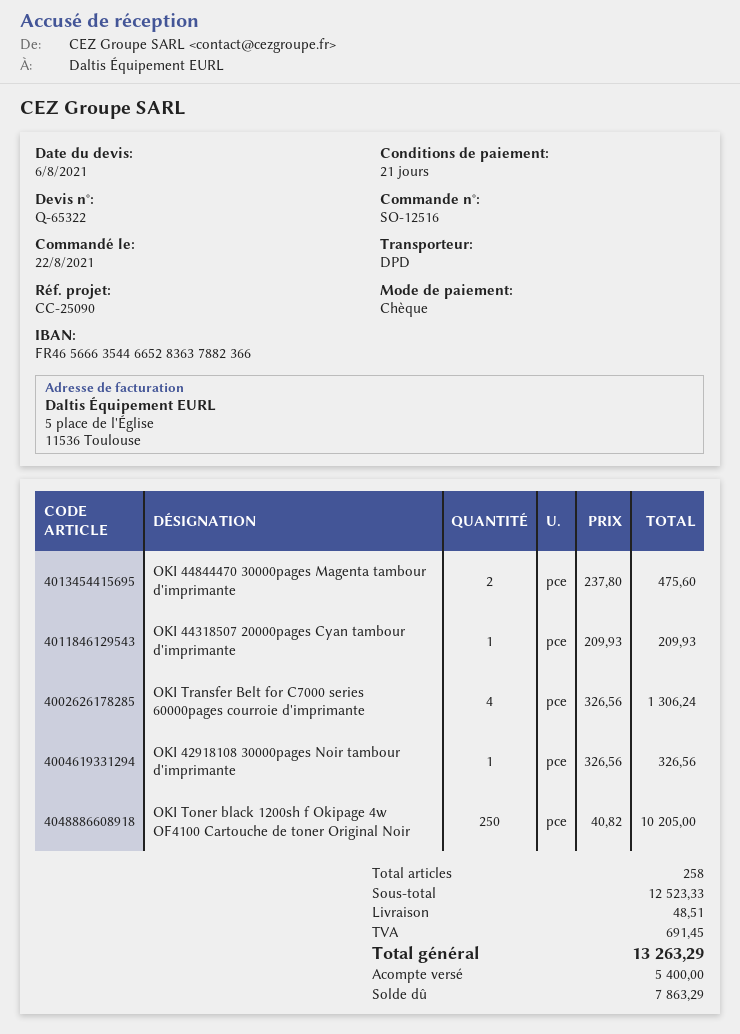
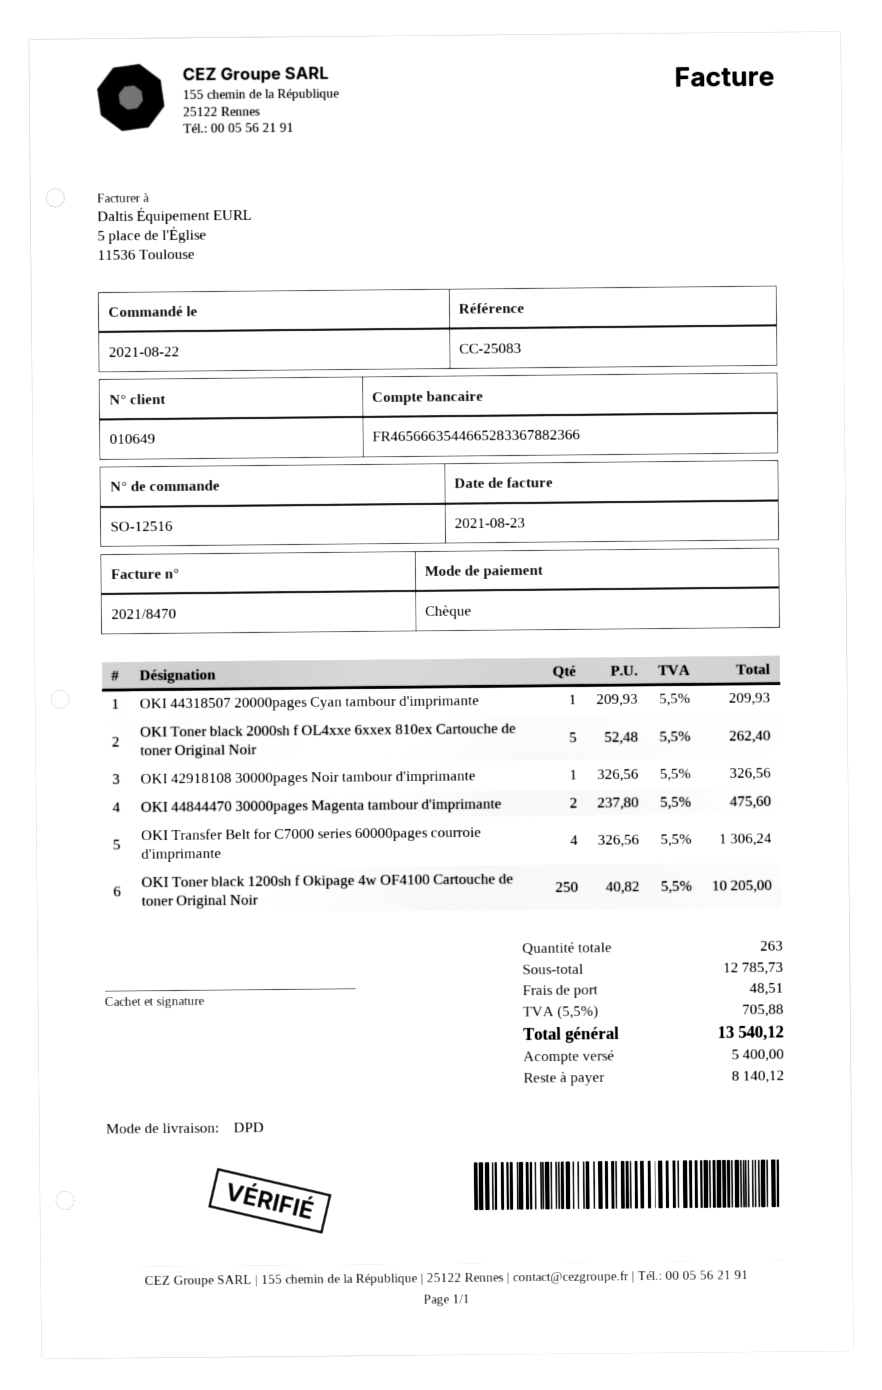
reference: CC-25090 -> CC-25083
bank account: FR4656663544665283637882366 -> FR4656663544665283367882366
OKI Toner black 2000sh f OL4xxe 6xxex 810ex Cartouche de toner Original Noir: none -> 5 x 52.48 = 262.40
total quantity: 258 -> 263
subtotal: 12523.33 -> 12785.73
tax: 691.45 -> 705.88
total: 13263.29 -> 13540.12
balance: 7863.29 -> 8140.12

